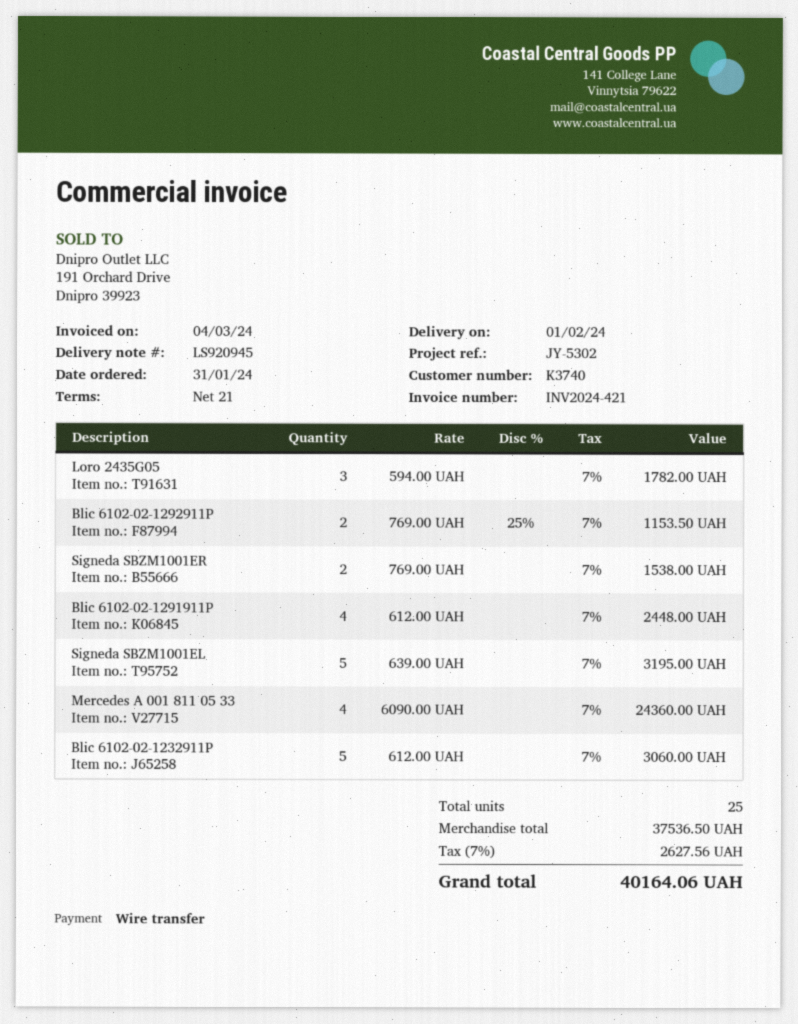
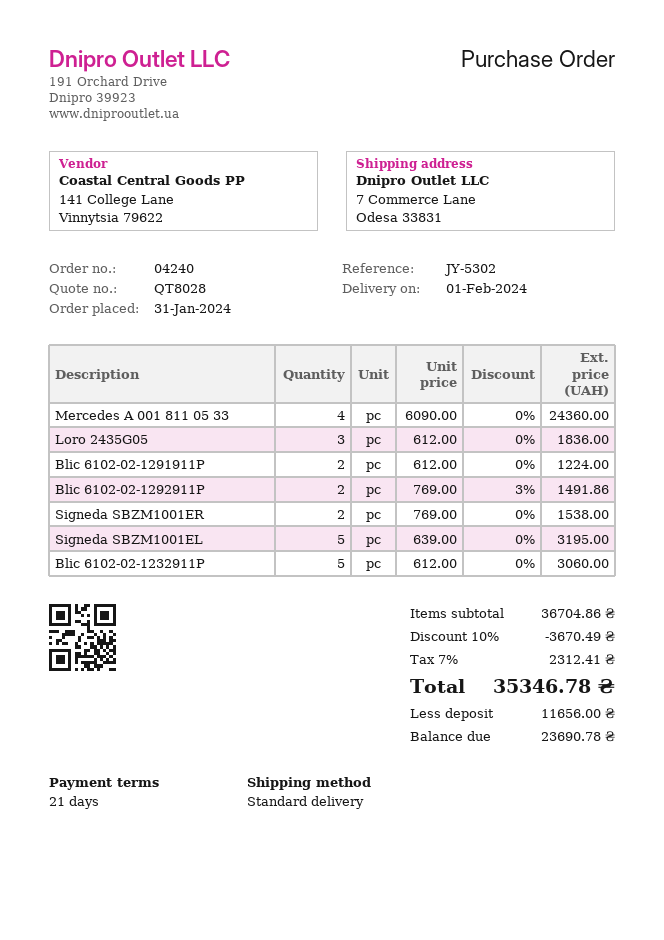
Loro 2435G05: 3 x 594.00 = 1782.00 -> 3 x 612.00 = 1836.00
Blic 6102-02-1292911P: 2 x 769.00 - 25% = 1153.50 -> 2 x 769.00 - 3% = 1491.86
Blic 6102-02-1291911P: 4 x 612.00 = 2448.00 -> 2 x 612.00 = 1224.00
subtotal: 37536.50 -> 36704.86
discount: none -> 10% = 3670.49
tax: 7% = 2627.56 -> 7% = 2312.41
total: 40164.06 -> 35346.78

